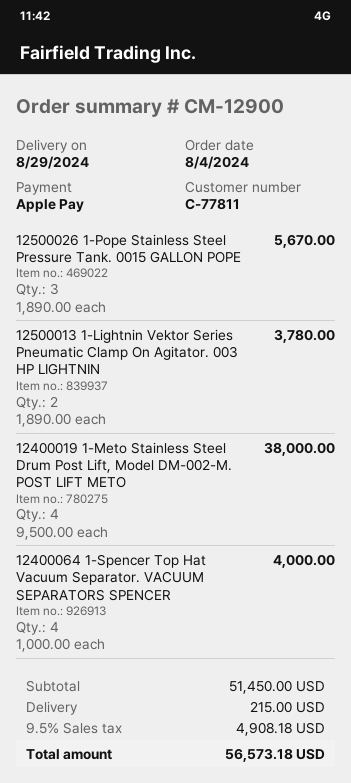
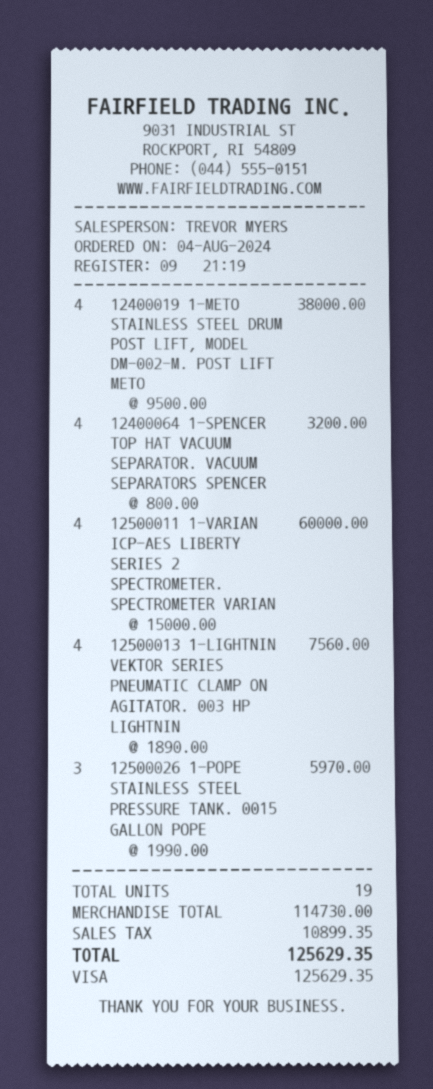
payment method: Apple Pay -> Visa
12500026 1-Pope Stainless Steel Pressure Tank. 0015 GALLON POPE: 3 x 1890.00 = 5670.00 -> 3 x 1990.00 = 5970.00
12500013 1-Lightnin Vektor Series Pneumatic Clamp On Agitator. 003 HP LIGHTNIN: 2 x 1890.00 = 3780.00 -> 4 x 1890.00 = 7560.00
12400064 1-Spencer Top Hat Vacuum Separator. VACUUM SEPARATORS SPENCER: 4 x 1000.00 = 4000.00 -> 4 x 800.00 = 3200.00
12500011 1-VARIAN ICP-AES LIBERTY SERIES 2 SPECTROMETER. SPECTROMETER VARIAN: none -> 4 x 15000.00 = 60000.00
subtotal: 51450.00 -> 114730.00
shipping: 215.00 -> none
tax: 4908.18 -> 10899.35
total: 56573.18 -> 125629.35

